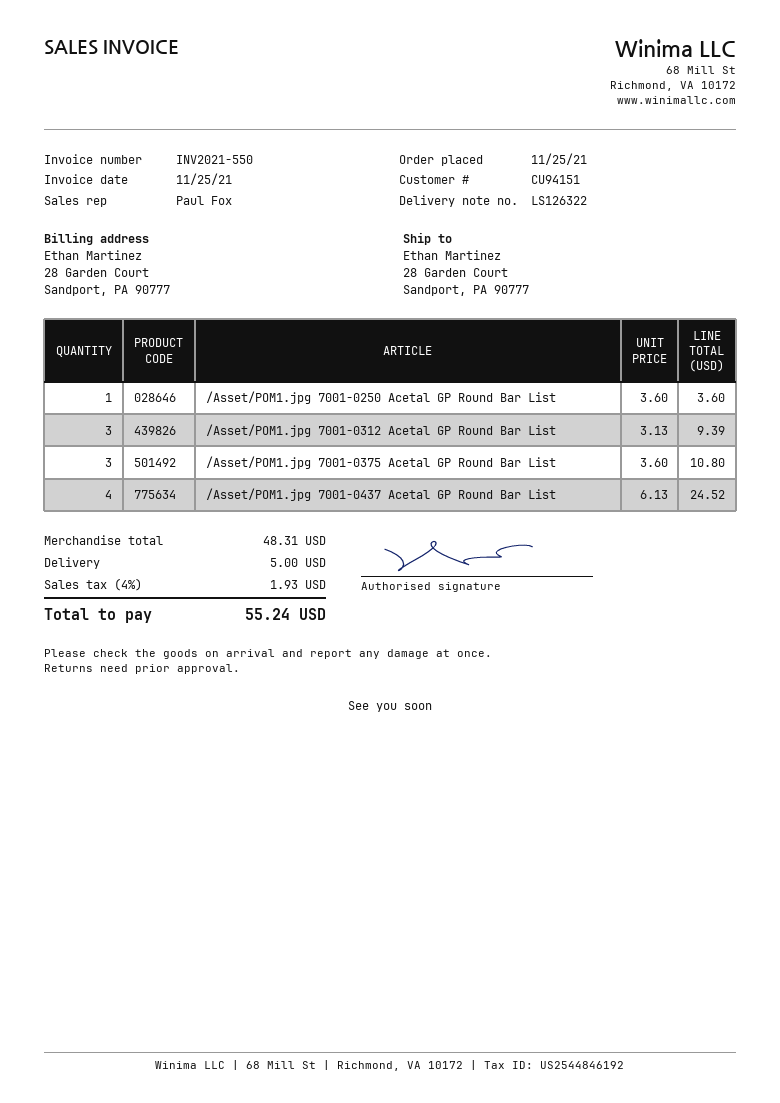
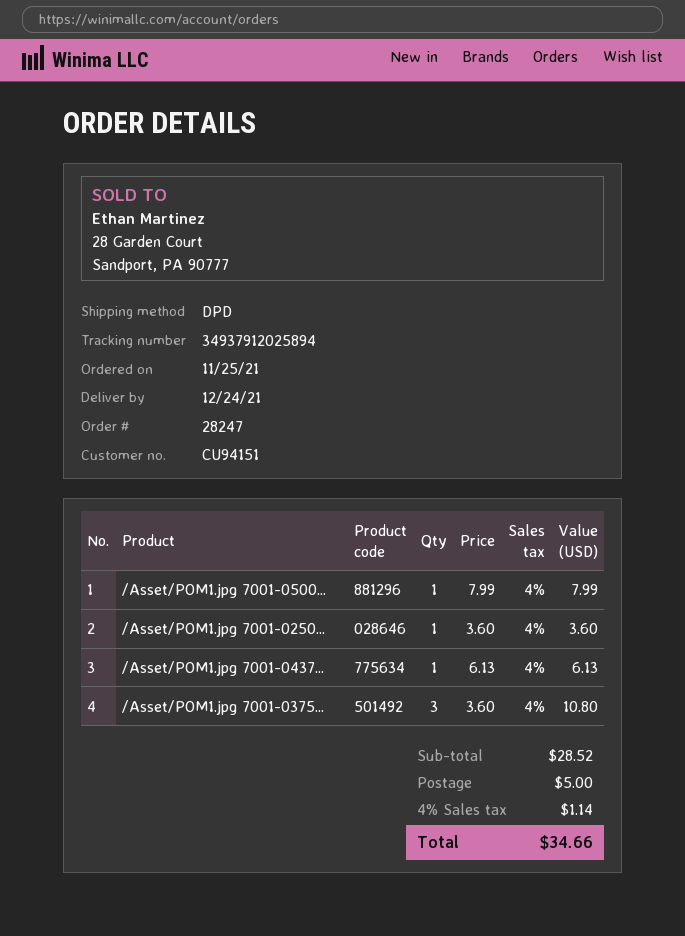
/Asset/POM1.jpg 7001-0312 Acetal GP Round Bar List: 3 x 3.13 = 9.39 -> none
/Asset/POM1.jpg 7001-0437 Acetal GP Round Bar List: 4 x 6.13 = 24.52 -> 1 x 6.13 = 6.13
/Asset/POM1.jpg 7001-0500...: none -> 1 x 7.99 = 7.99
subtotal: 48.31 -> 28.52
tax: 4% = 1.93 -> 4% = 1.14
total: 55.24 -> 34.66

